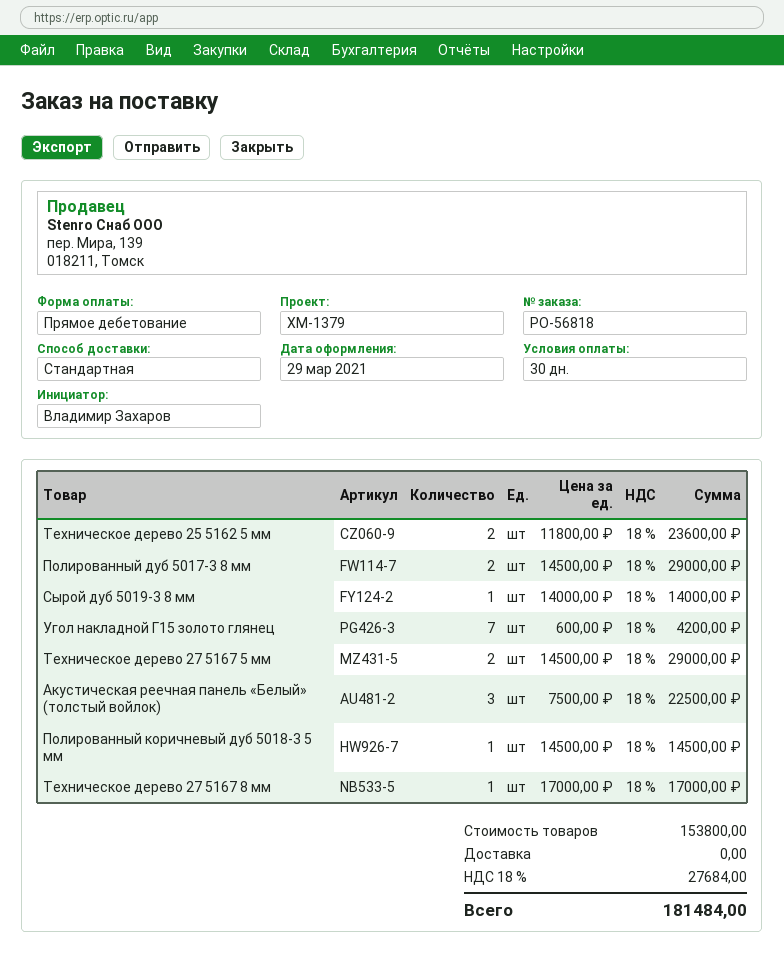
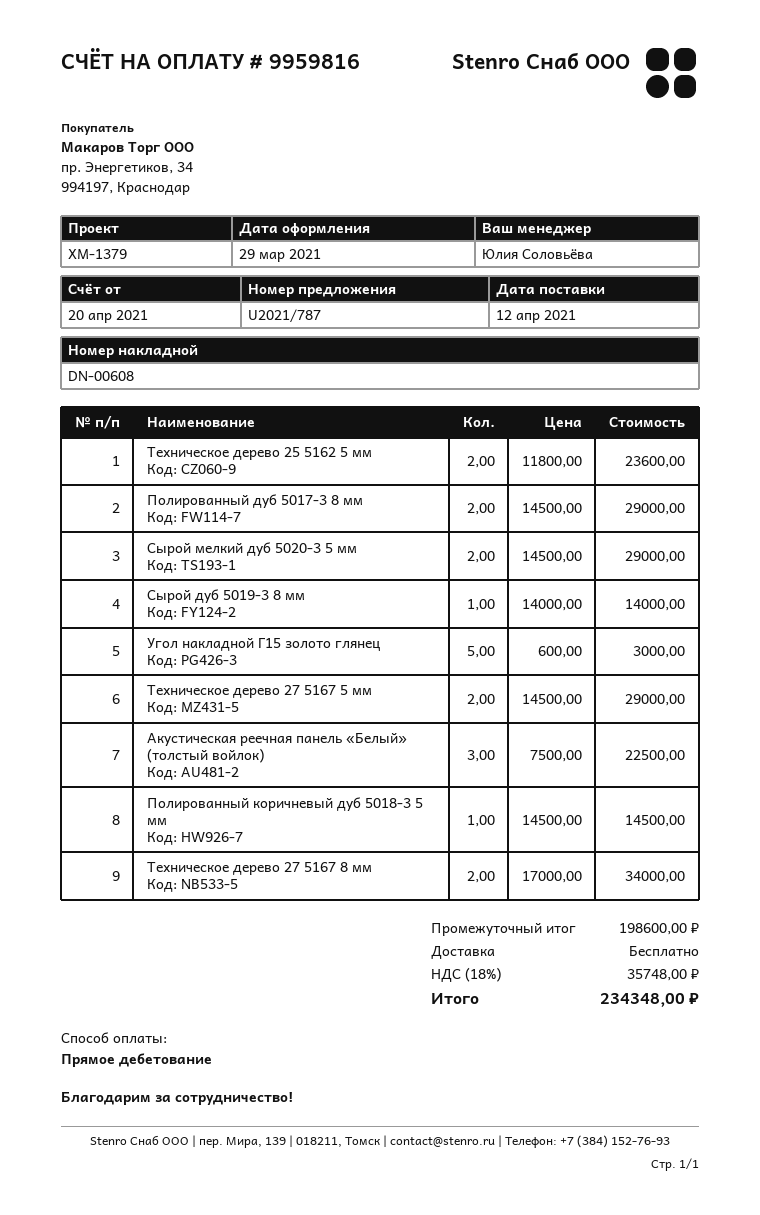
Угол накладной Г15 золото глянец: 7 x 600.00 = 4200.00 -> 5 x 600.00 = 3000.00
Техническое дерево 27 5167 8 мм: 1 x 17000.00 = 17000.00 -> 2 x 17000.00 = 34000.00
Сырой мелкий дуб 5020-3 5 мм: none -> 2 x 14500.00 = 29000.00
subtotal: 153800.00 -> 198600.00
tax: 18% = 27684.00 -> 18% = 35748.00
total: 181484.00 -> 234348.00

